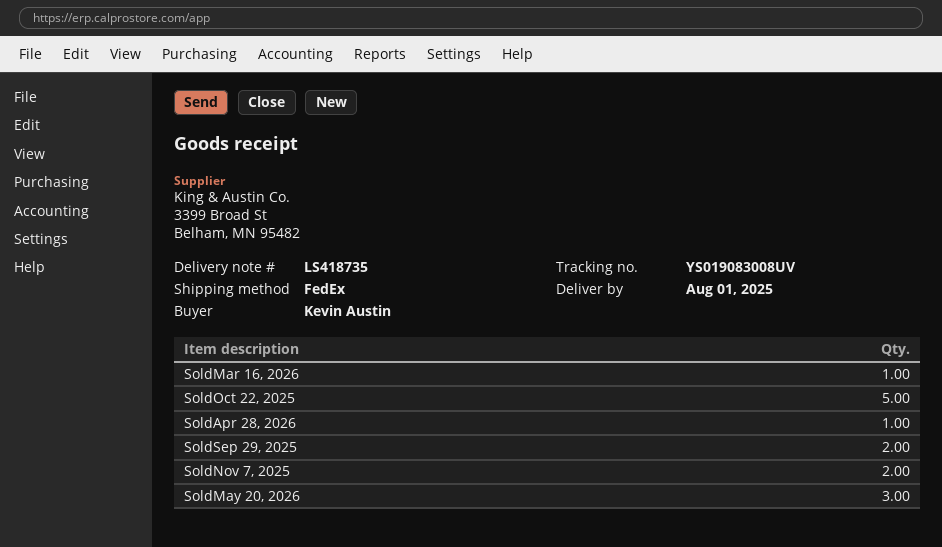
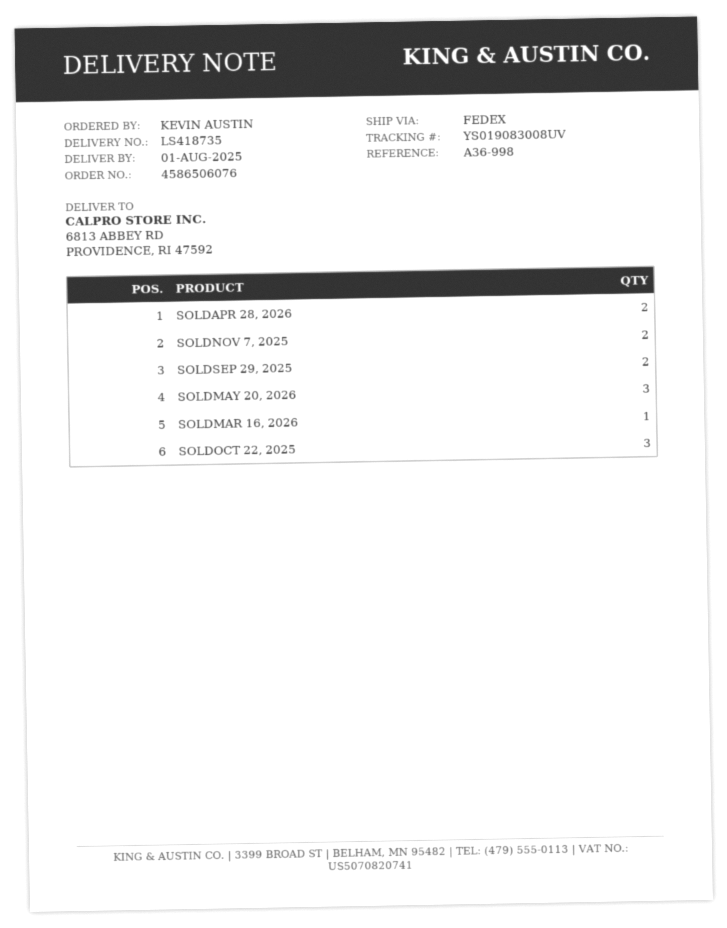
SoldOct 22, 2025: 5 -> 3
SoldApr 28, 2026: 1 -> 2

